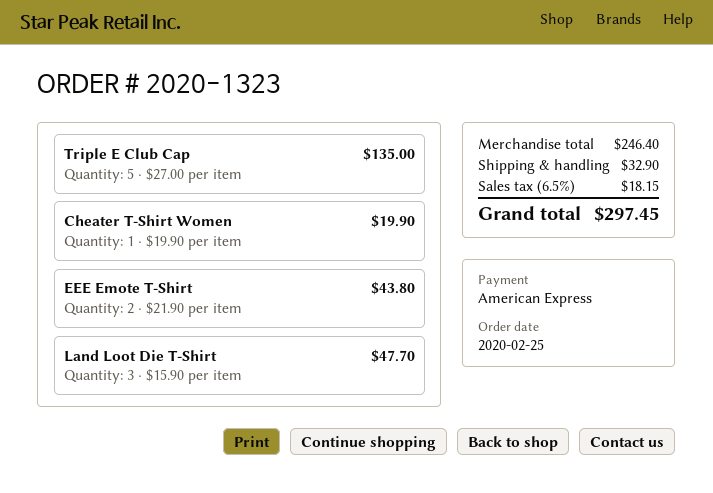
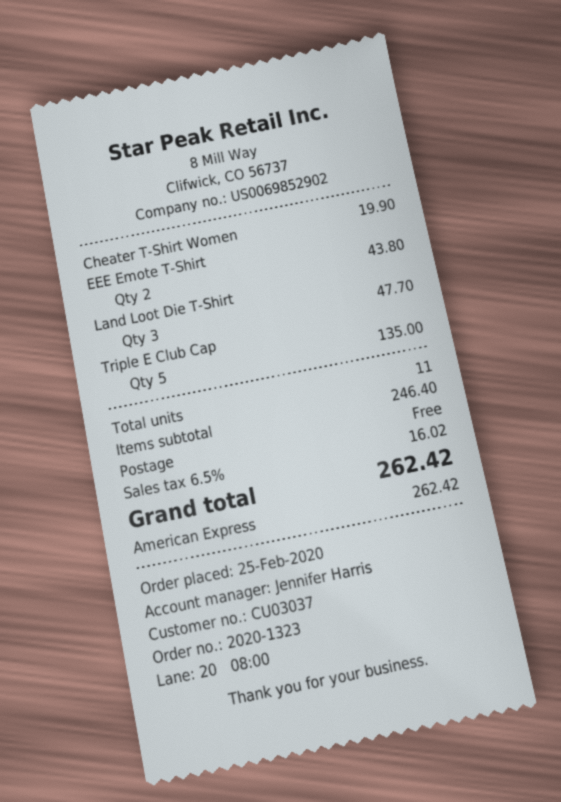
shipping: 32.90 -> 0.00
tax: 6.5% = 18.15 -> 6.5% = 16.02
total: 297.45 -> 262.42

